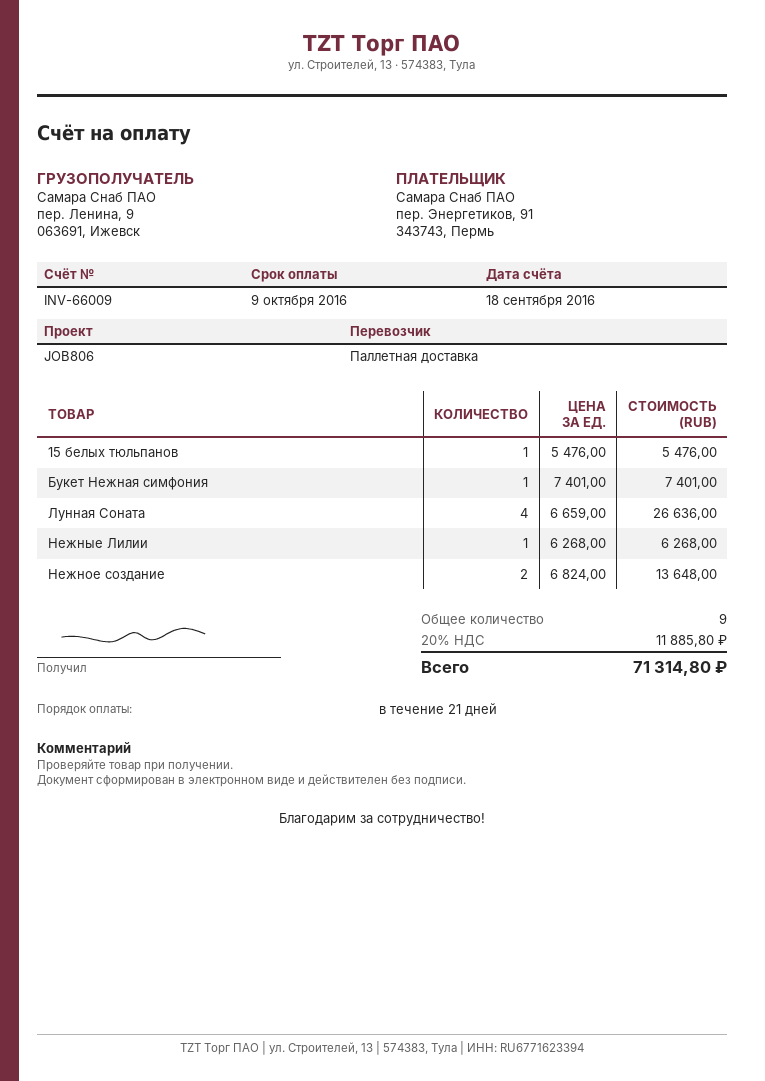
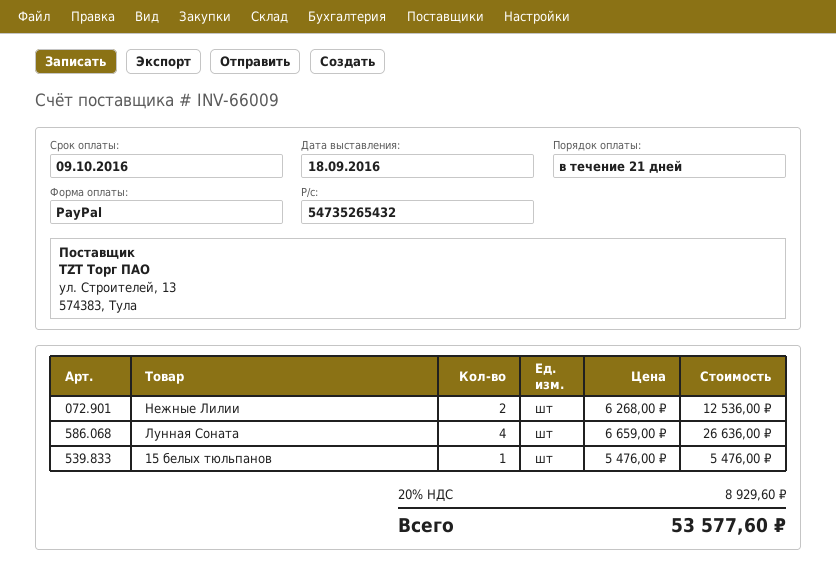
Букет Нежная симфония: 1 x 7401.00 = 7401.00 -> none
Нежные Лилии: 1 x 6268.00 = 6268.00 -> 2 x 6268.00 = 12536.00
Нежное создание: 2 x 6824.00 = 13648.00 -> none
tax: 20% = 11885.80 -> 20% = 8929.60
total: 71314.80 -> 53577.60

